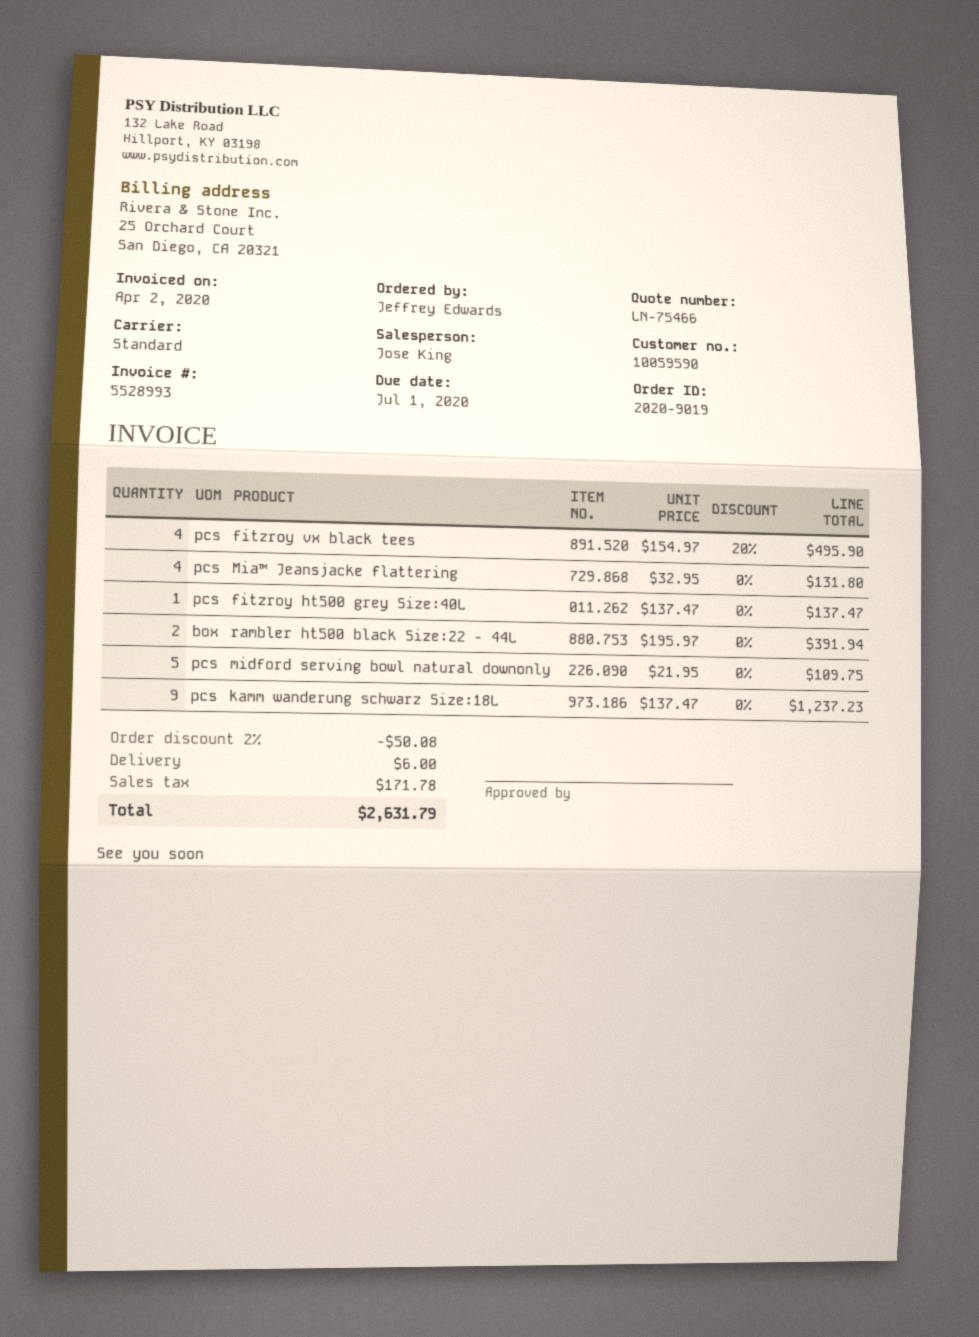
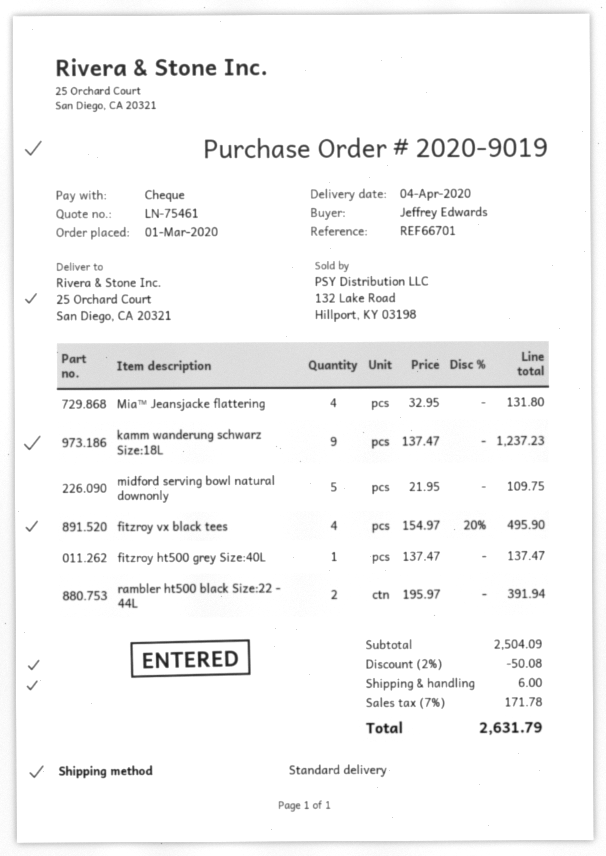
quote number: LN-75466 -> LN-75461

